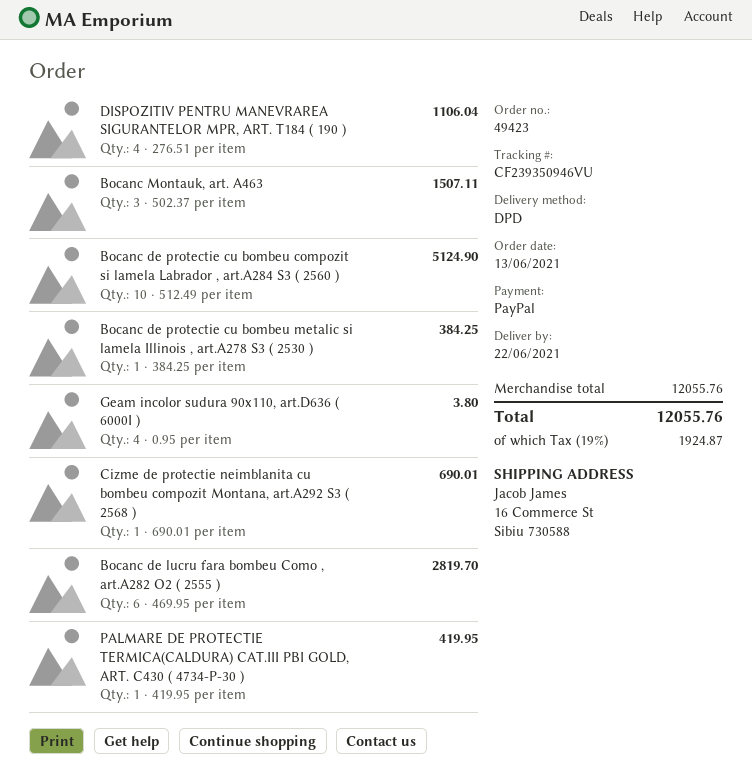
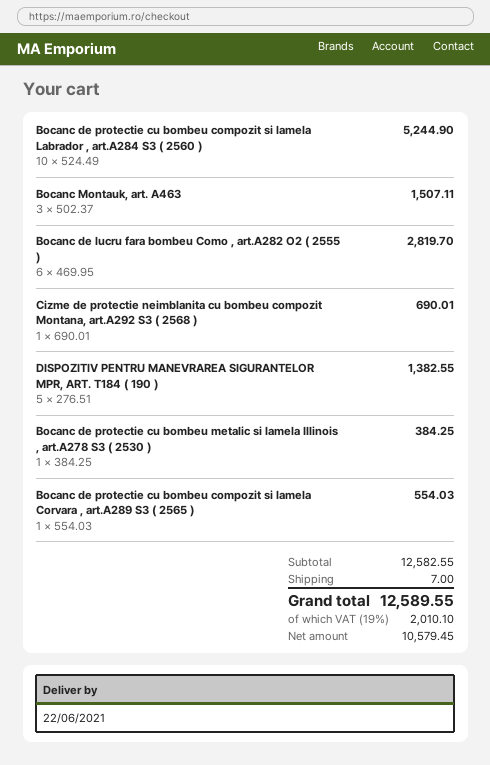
DISPOZITIV PENTRU MANEVRAREA SIGURANTELOR MPR, ART. T184 ( 190 ): 4 x 276.51 = 1106.04 -> 5 x 276.51 = 1382.55
Bocanc de protectie cu bombeu compozit si lamela Labrador , art.A284 S3 ( 2560 ): 10 x 512.49 = 5124.90 -> 10 x 524.49 = 5244.90
Geam incolor sudura 90x110, art.D636 ( 6000I ): 4 x 0.95 = 3.80 -> none
PALMARE DE PROTECTIE TERMICA(CALDURA) CAT.III PBI GOLD, ART. C430 ( 4734-P-30 ): 1 x 419.95 = 419.95 -> none
Bocanc de protectie cu bombeu compozit si lamela Corvara , art.A289 S3 ( 2565 ): none -> 1 x 554.03 = 554.03
subtotal: 12055.76 -> 12582.55
shipping: none -> 7.00
tax: 19% = 1924.87 -> 19% = 2010.10
total: 12055.76 -> 12589.55

